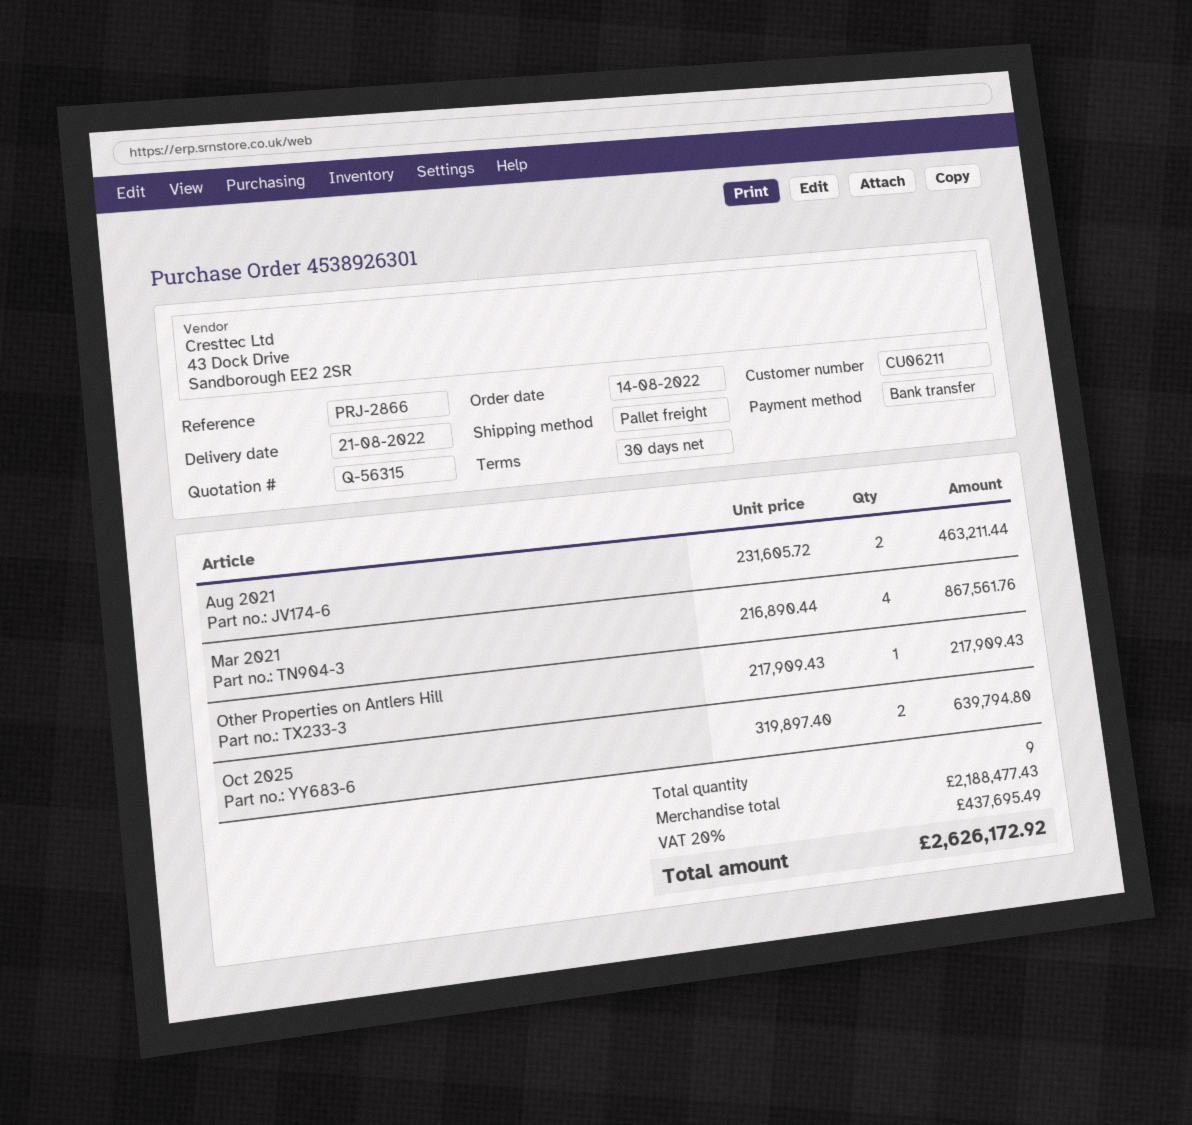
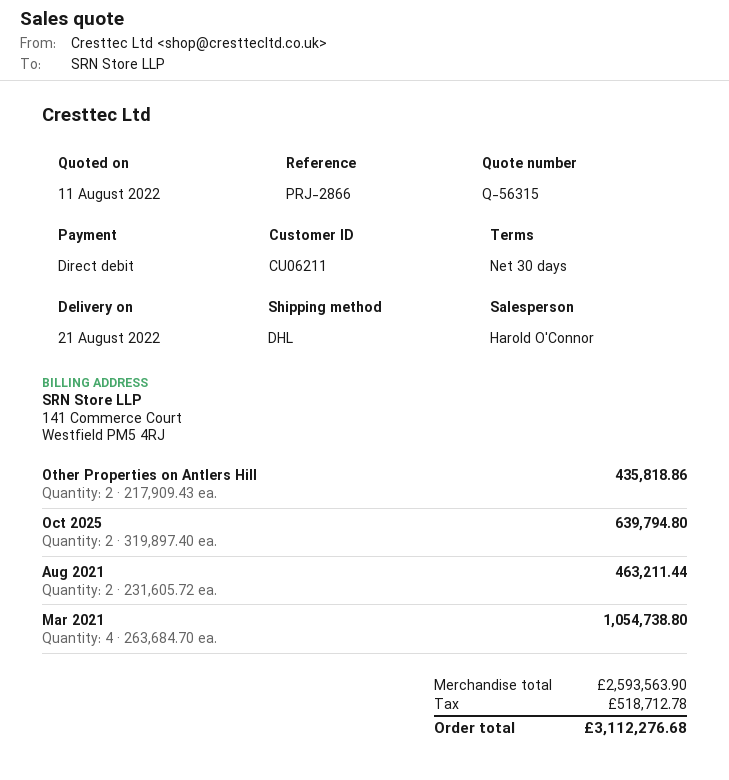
payment method: bank transfer -> direct debit
shipping method: pallet freight -> DHL
Mar 2021: 4 x 216890.44 = 867561.76 -> 4 x 263684.70 = 1054738.80
Other Properties on Antlers Hill: 1 x 217909.43 = 217909.43 -> 2 x 217909.43 = 435818.86
subtotal: 2188477.43 -> 2593563.90
tax: 437695.49 -> 518712.78
total: 2626172.92 -> 3112276.68

